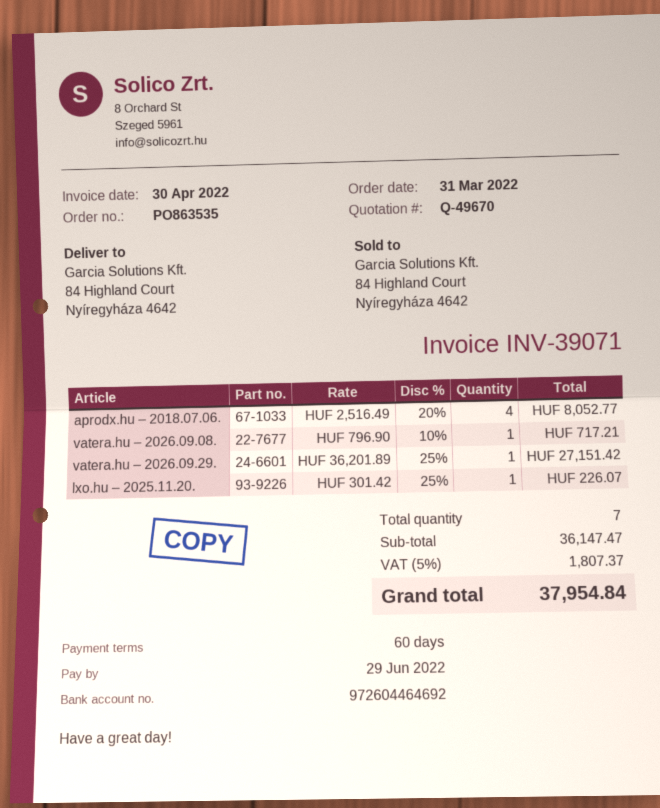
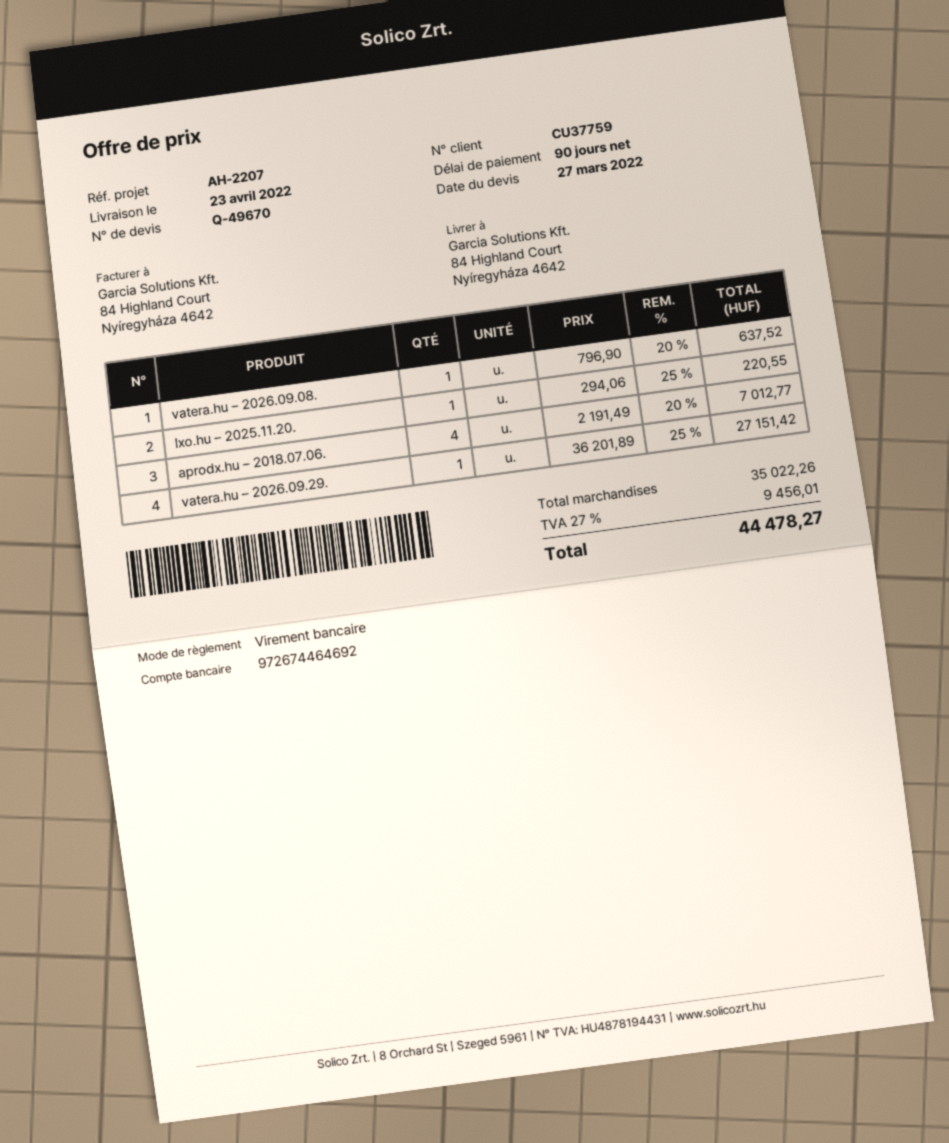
payment terms: 60 days -> 90 days
bank account: 972604464692 -> 972674464692
aprodx.hu – 2018.07.06.: 4 x 2516.49 - 20% = 8052.77 -> 4 x 2191.49 - 20% = 7012.77
vatera.hu – 2026.09.08.: 1 x 796.90 - 10% = 717.21 -> 1 x 796.90 - 20% = 637.52
lxo.hu – 2025.11.20.: 1 x 301.42 - 25% = 226.07 -> 1 x 294.06 - 25% = 220.55
subtotal: 36147.47 -> 35022.26
tax: 5% = 1807.37 -> 27% = 9456.01
total: 37954.84 -> 44478.27

